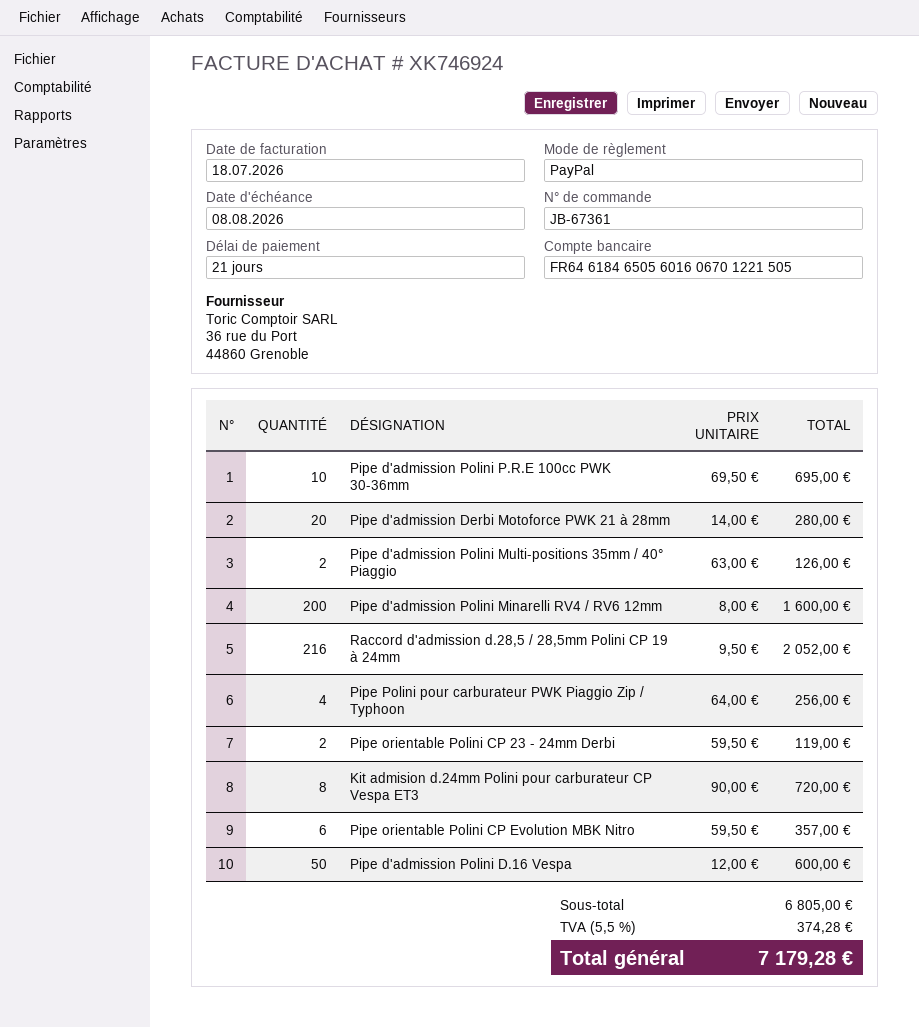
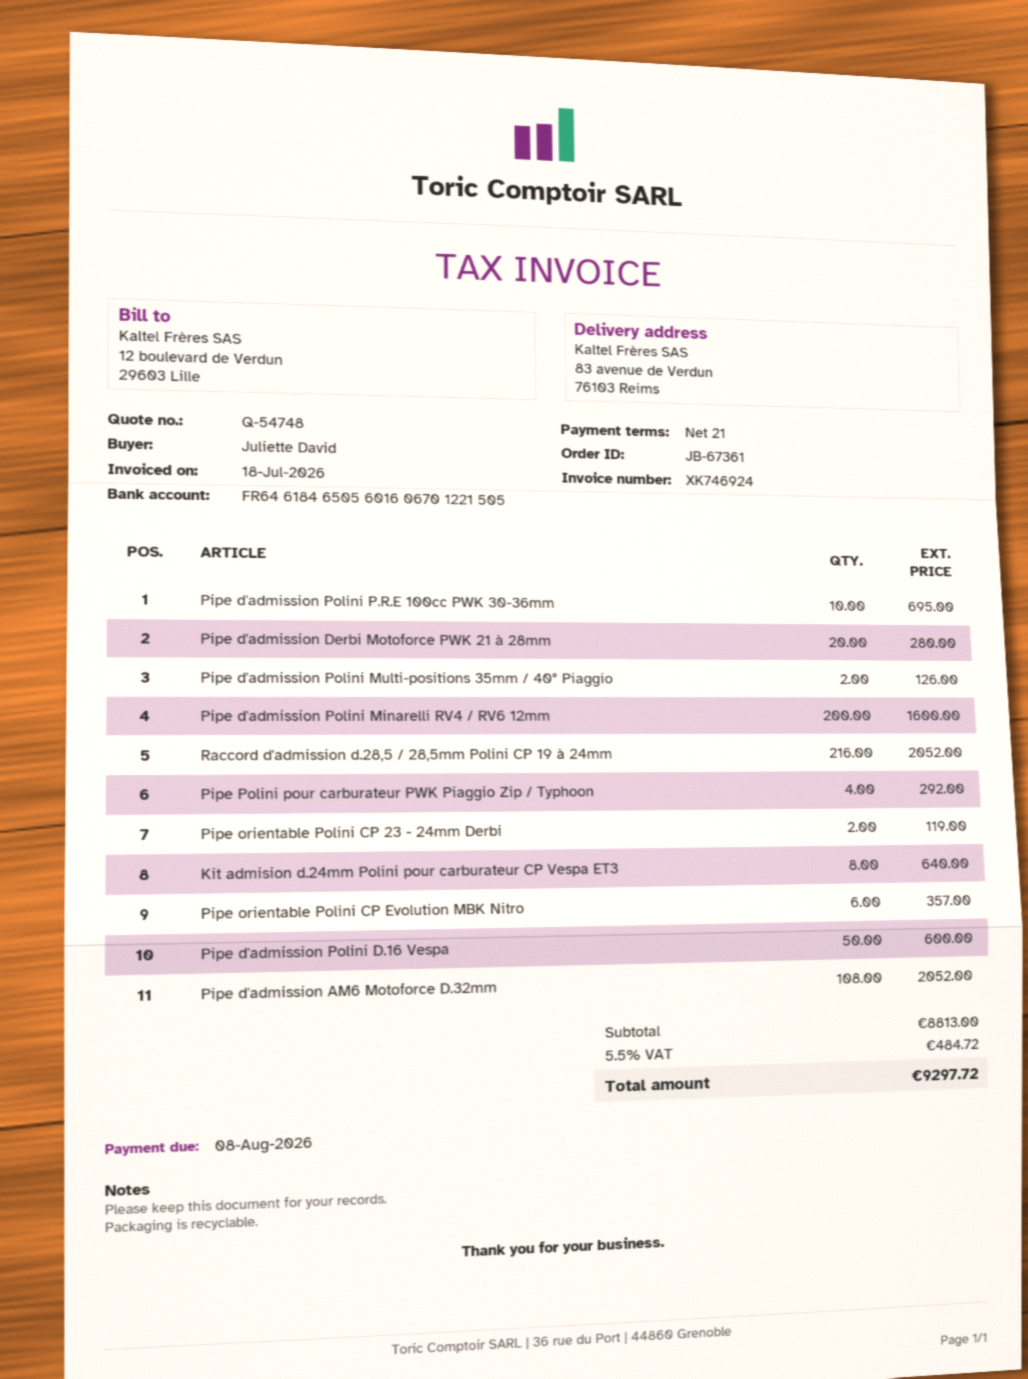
Pipe Polini pour carburateur PWK Piaggio Zip / Typhoon: 4 for 256.00 -> 4 for 292.00
Kit admision d.24mm Polini pour carburateur CP Vespa ET3: 8 for 720.00 -> 8 for 640.00
Pipe d'admission AM6 Motoforce D.32mm: none -> 108 for 2052.00
subtotal: 6805.00 -> 8813.00
tax: 5.5% = 374.28 -> 5.5% = 484.72
total: 7179.28 -> 9297.72

